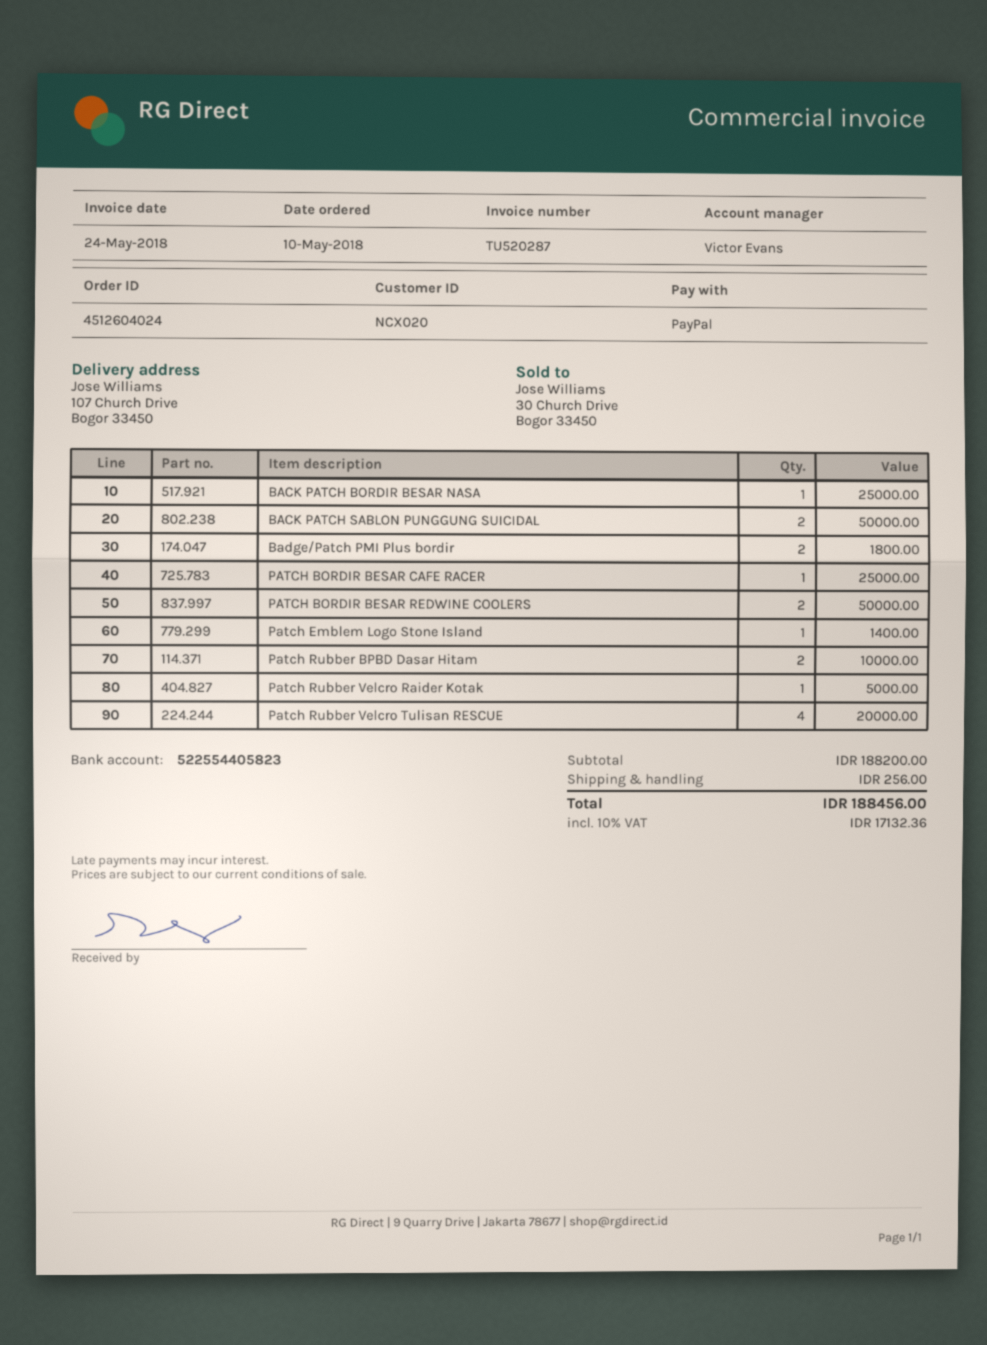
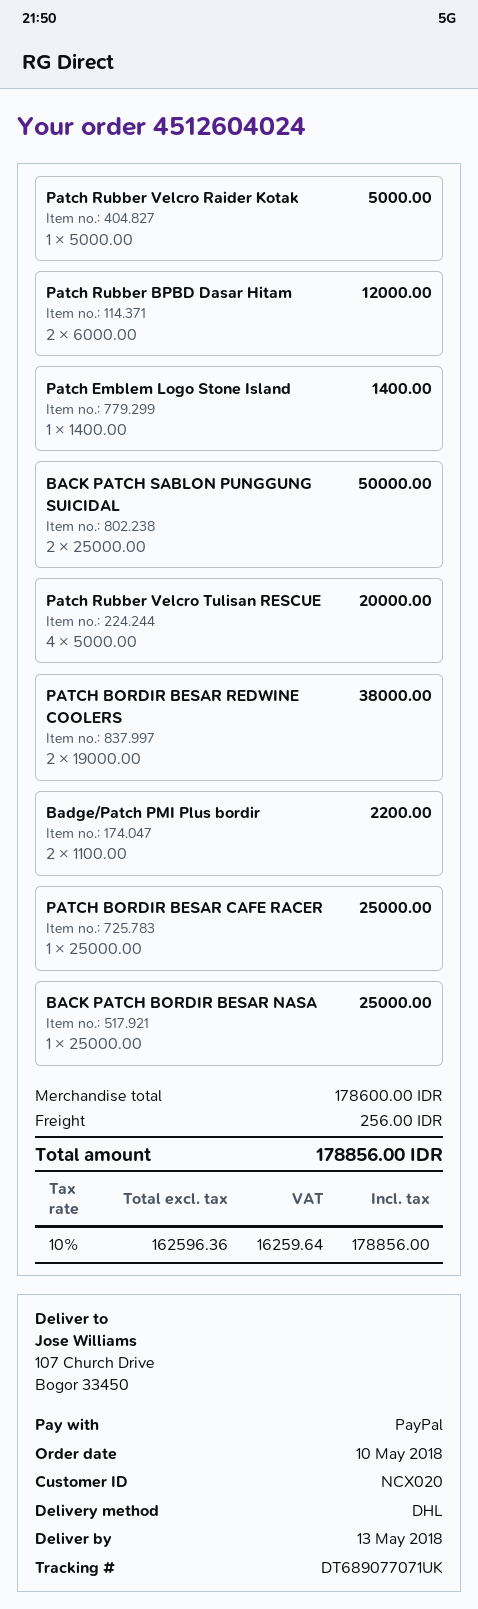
Badge/Patch PMI Plus bordir: 2 for 1800.00 -> 2 for 2200.00
PATCH BORDIR BESAR REDWINE COOLERS: 2 for 50000.00 -> 2 for 38000.00
Patch Rubber BPBD Dasar Hitam: 2 for 10000.00 -> 2 for 12000.00
subtotal: 188200.00 -> 178600.00
tax: 10% = 17132.36 -> 10% = 16259.64
total: 188456.00 -> 178856.00

